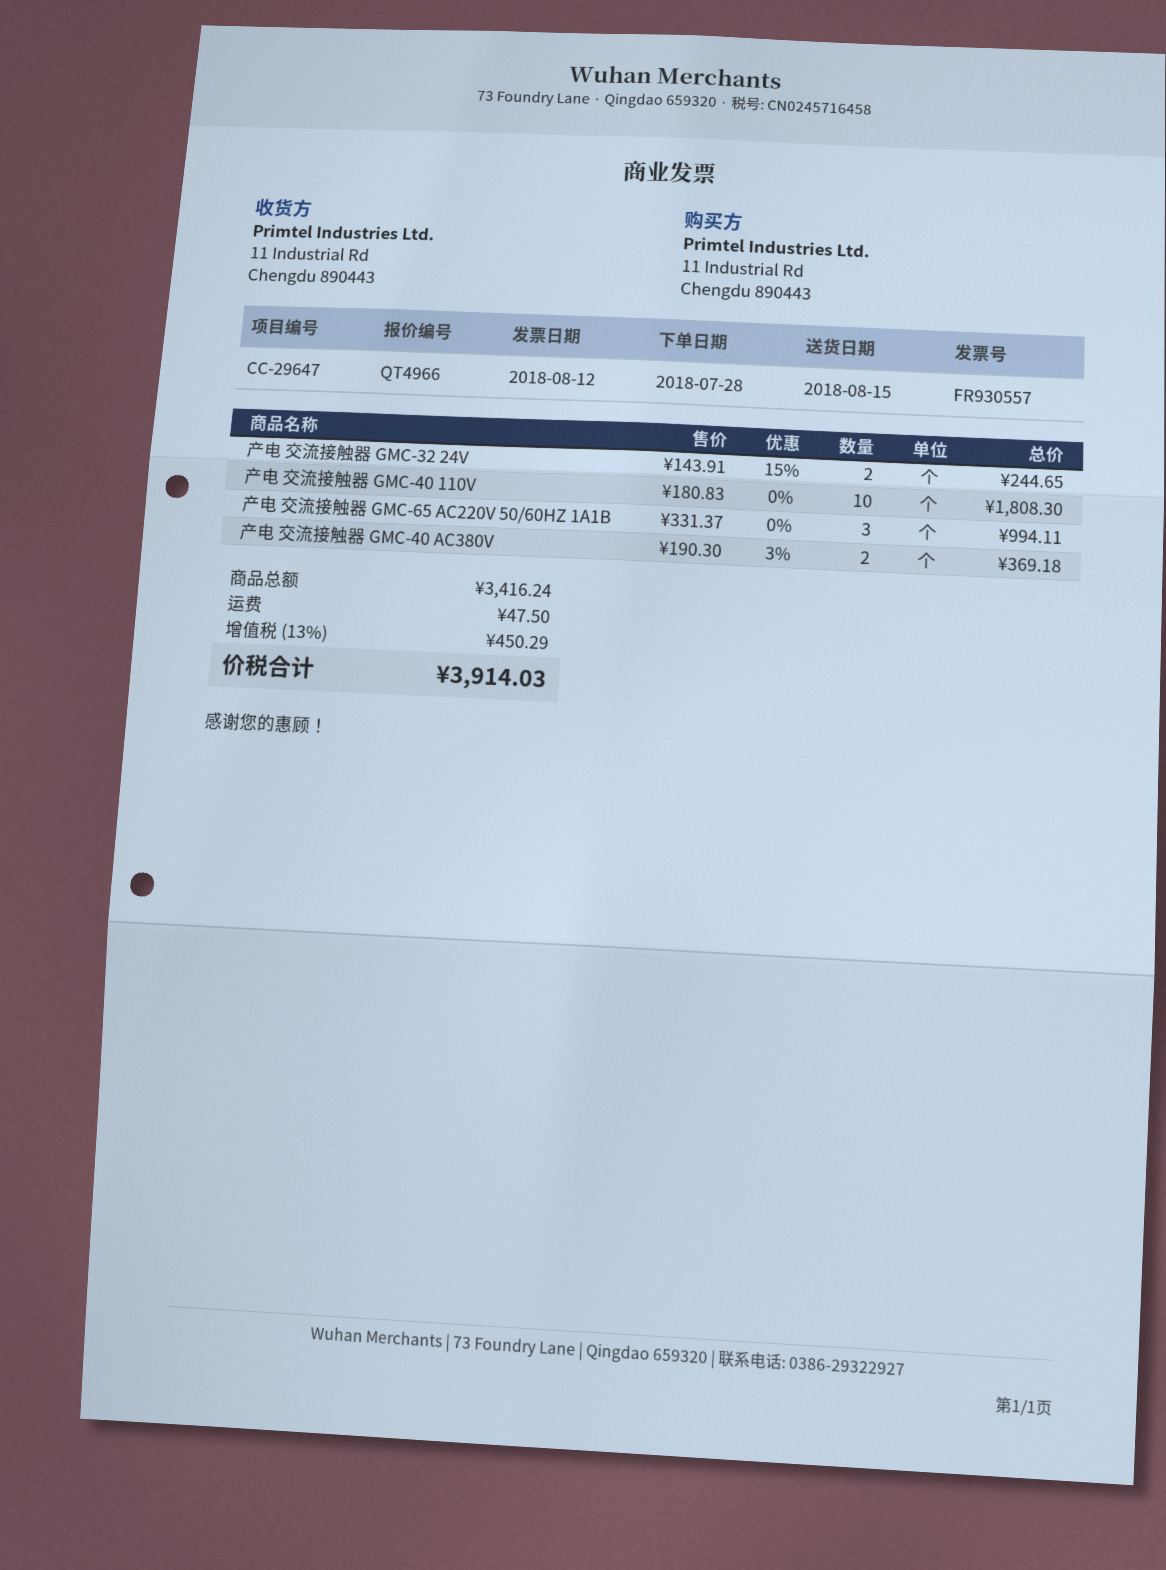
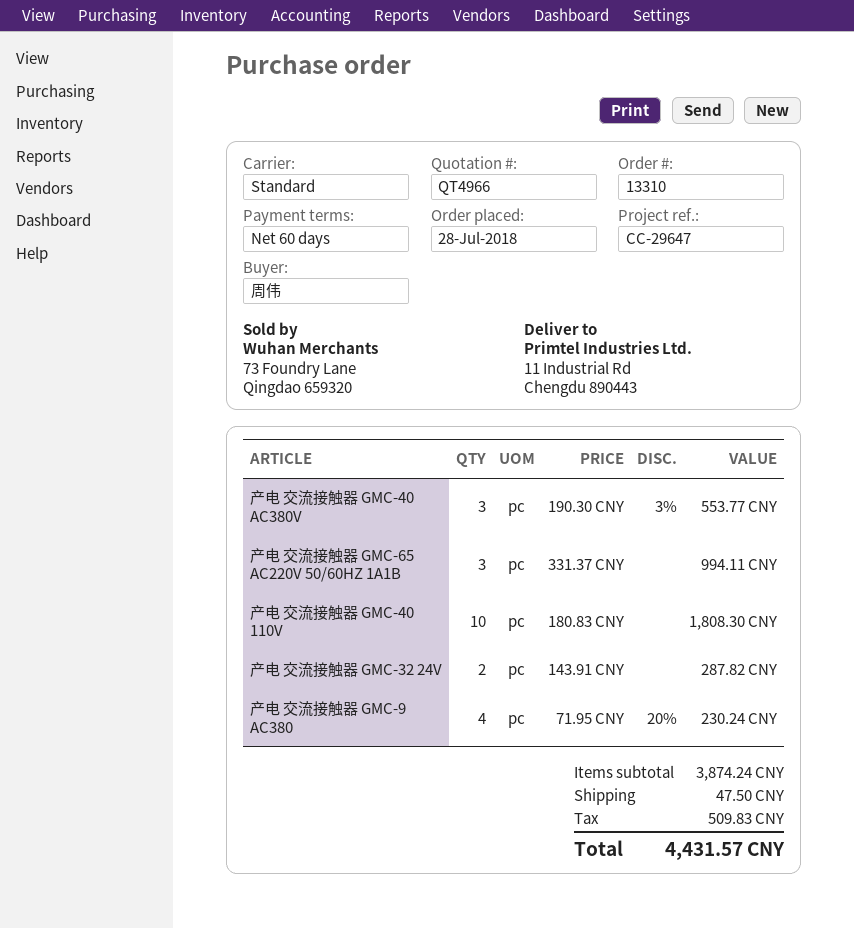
产电 交流接触器 GMC-32 24V: 2 x 143.91 - 15% = 244.65 -> 2 x 143.91 = 287.82
产电 交流接触器 GMC-40 AC380V: 2 x 190.30 - 3% = 369.18 -> 3 x 190.30 - 3% = 553.77
产电 交流接触器 GMC-9 AC380: none -> 4 x 71.95 - 20% = 230.24
subtotal: 3416.24 -> 3874.24
tax: 450.29 -> 509.83
total: 3914.03 -> 4431.57

